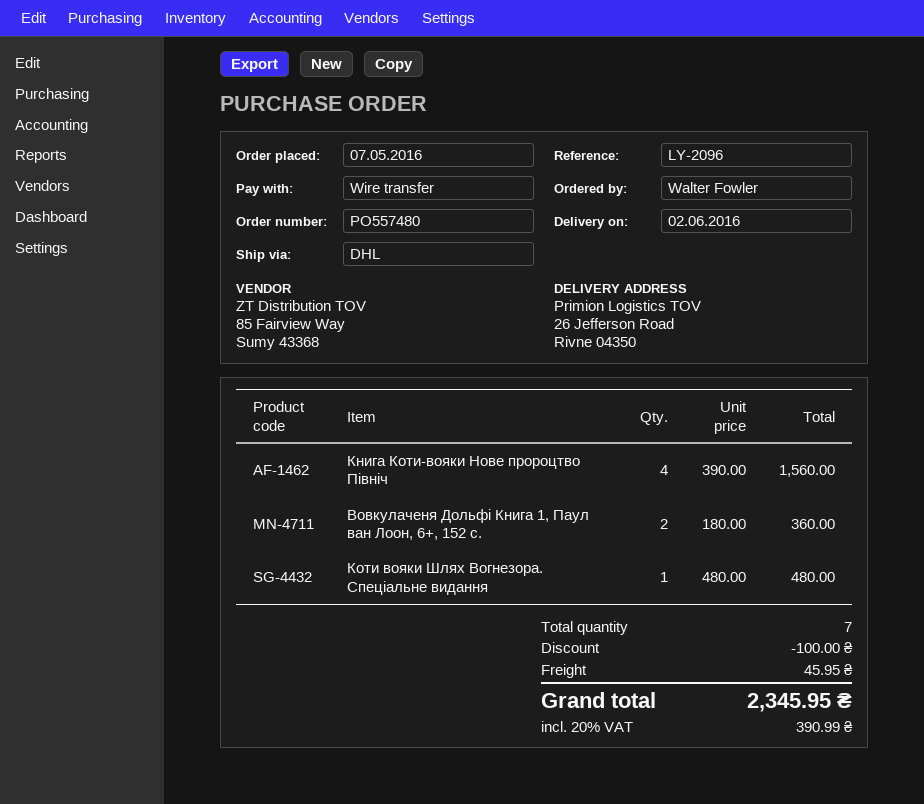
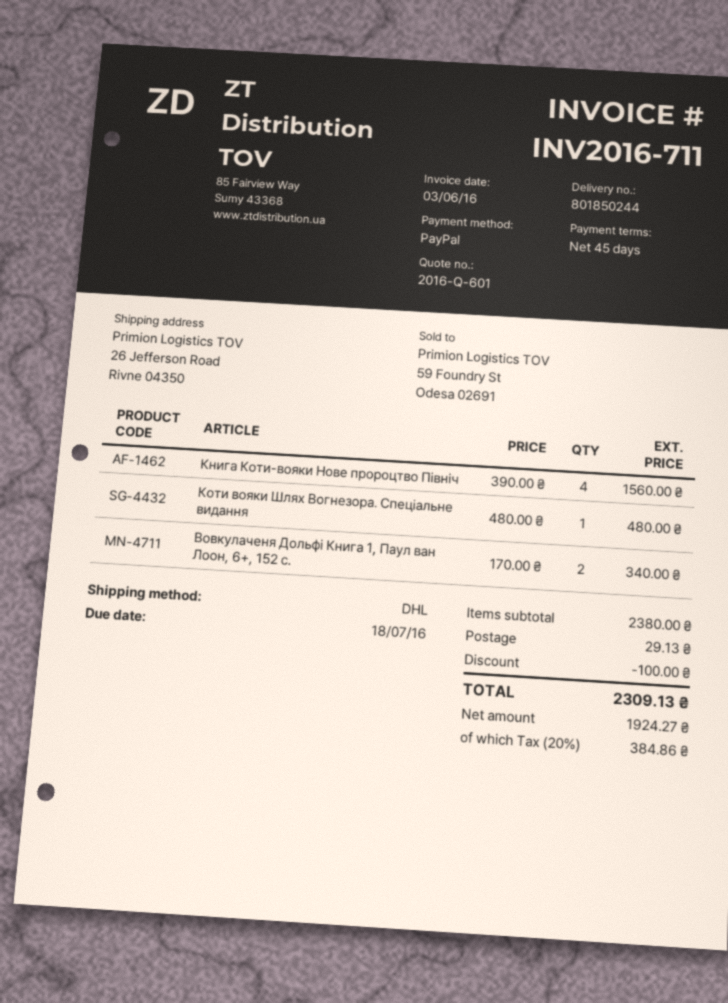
payment method: bank transfer -> PayPal
Вовкулаченя Дольфі Книга 1, Паул ван Лоон, 6+, 152 с.: 2 x 180.00 = 360.00 -> 2 x 170.00 = 340.00
shipping: 45.95 -> 29.13
tax: 20% = 390.99 -> 20% = 384.86
total: 2345.95 -> 2309.13

